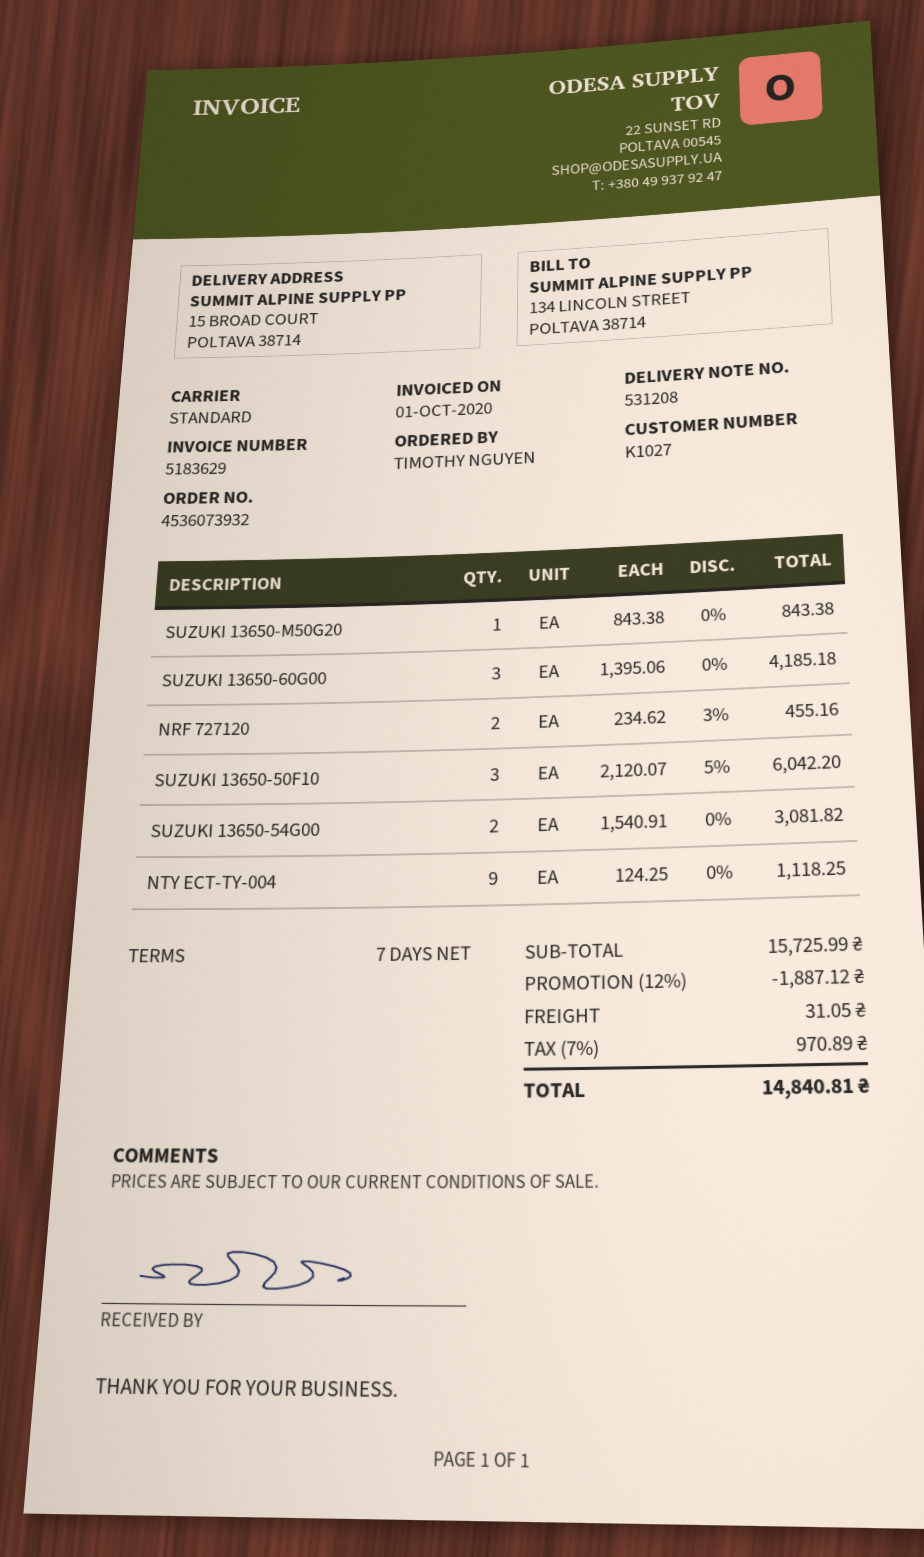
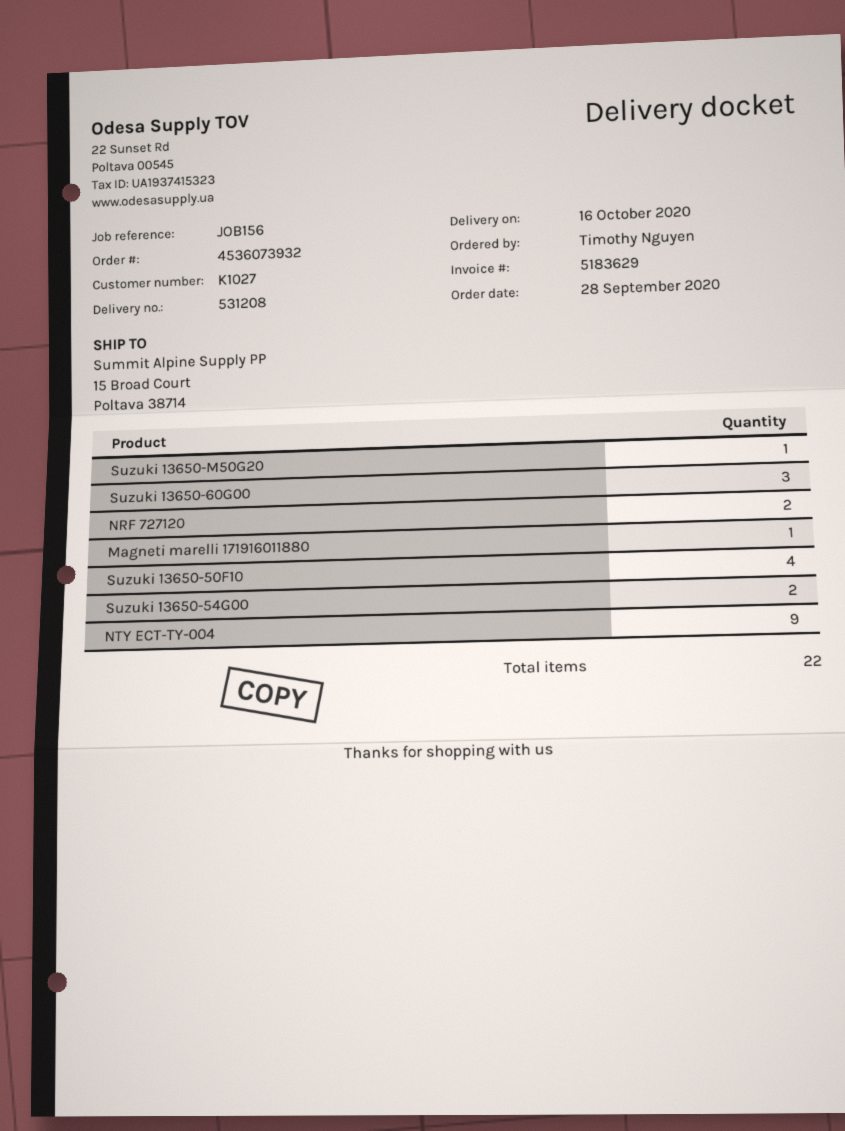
SUZUKI 13650-50F10: 3 -> 4
Magneti marelli 171916011880: none -> 1

